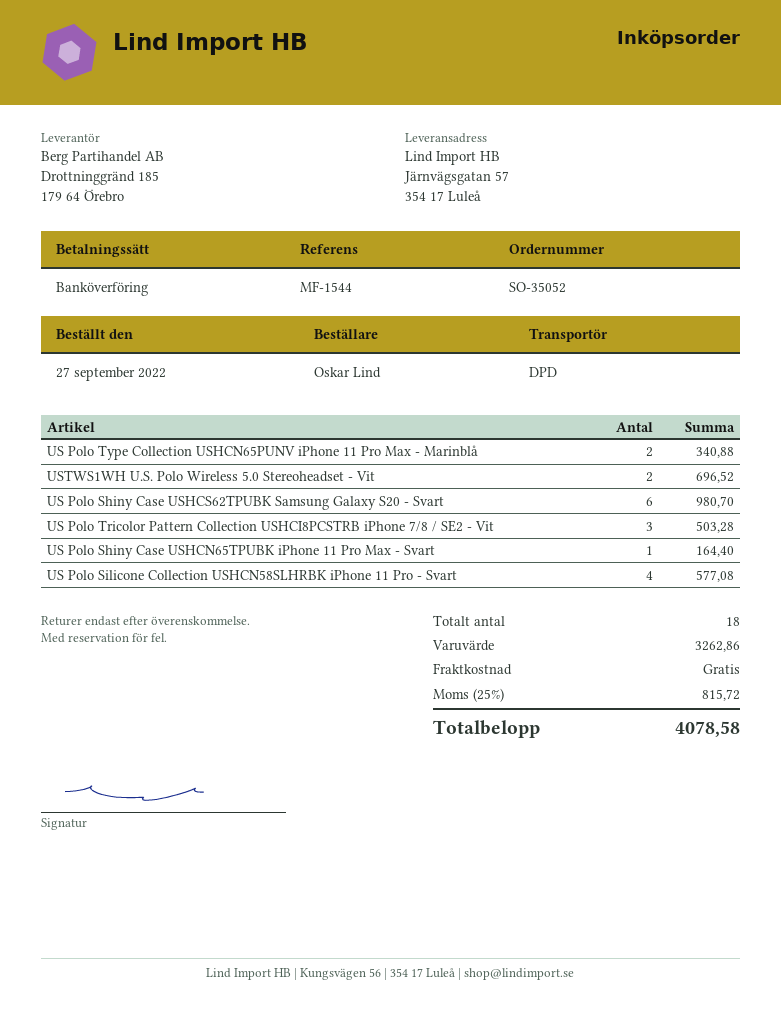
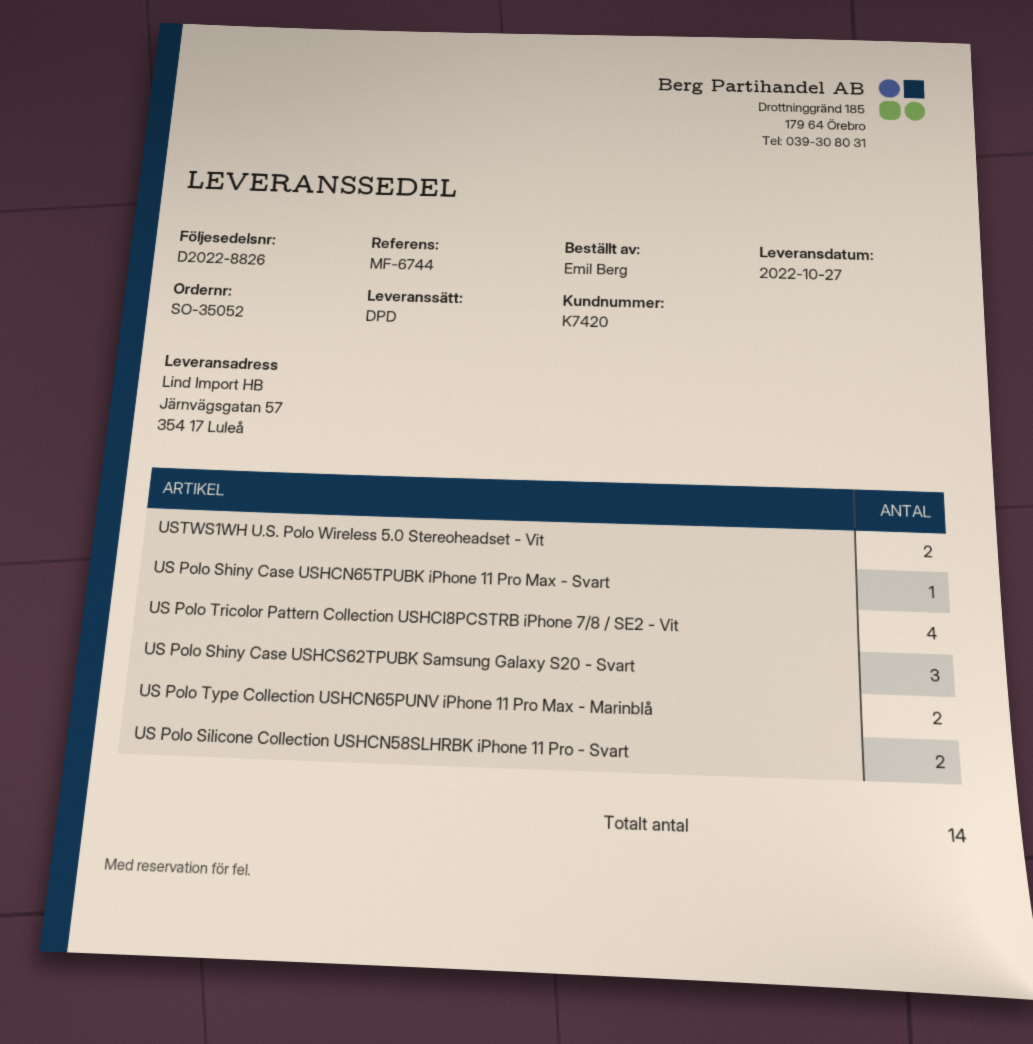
reference: MF-1544 -> MF-6744
ordered by: Oskar Lind -> Emil Berg
US Polo Shiny Case USHCS62TPUBK Samsung Galaxy S20 - Svart: 6 -> 3
US Polo Tricolor Pattern Collection USHCI8PCSTRB iPhone 7/8 / SE2 - Vit: 3 -> 4
US Polo Silicone Collection USHCN58SLHRBK iPhone 11 Pro - Svart: 4 -> 2
total quantity: 18 -> 14

